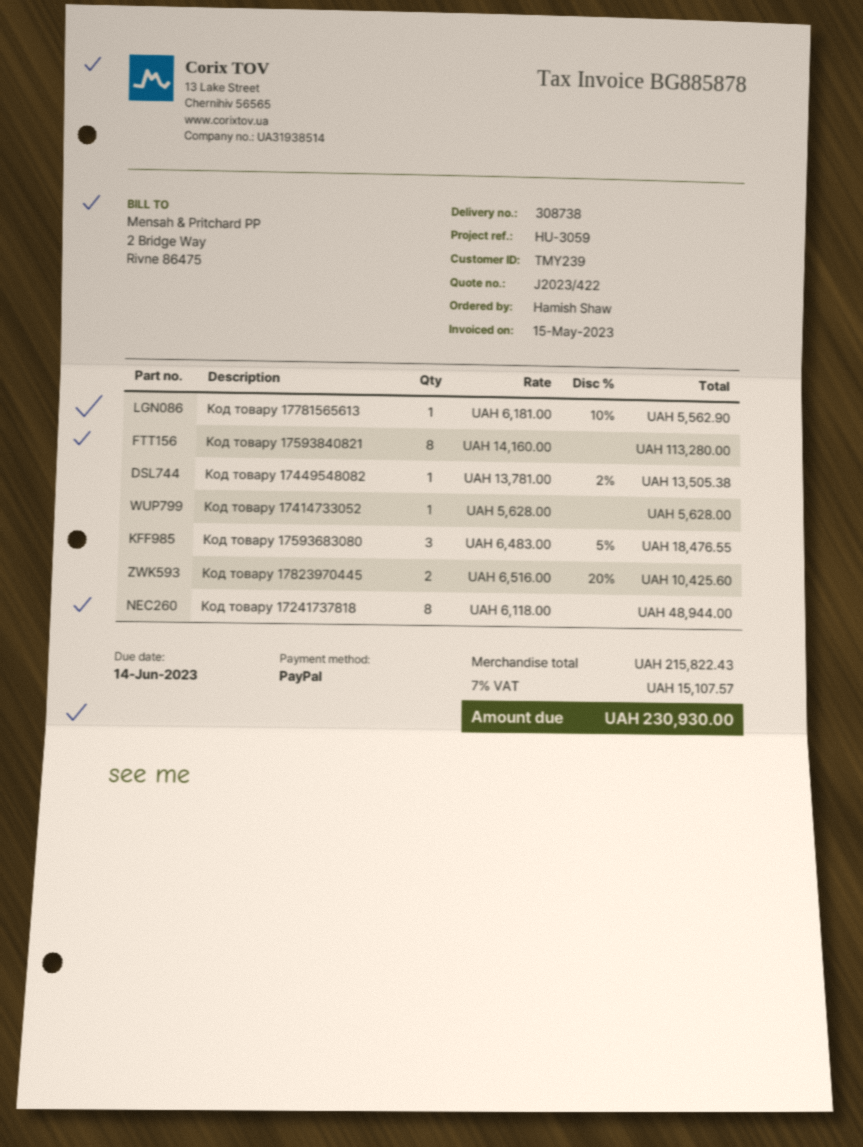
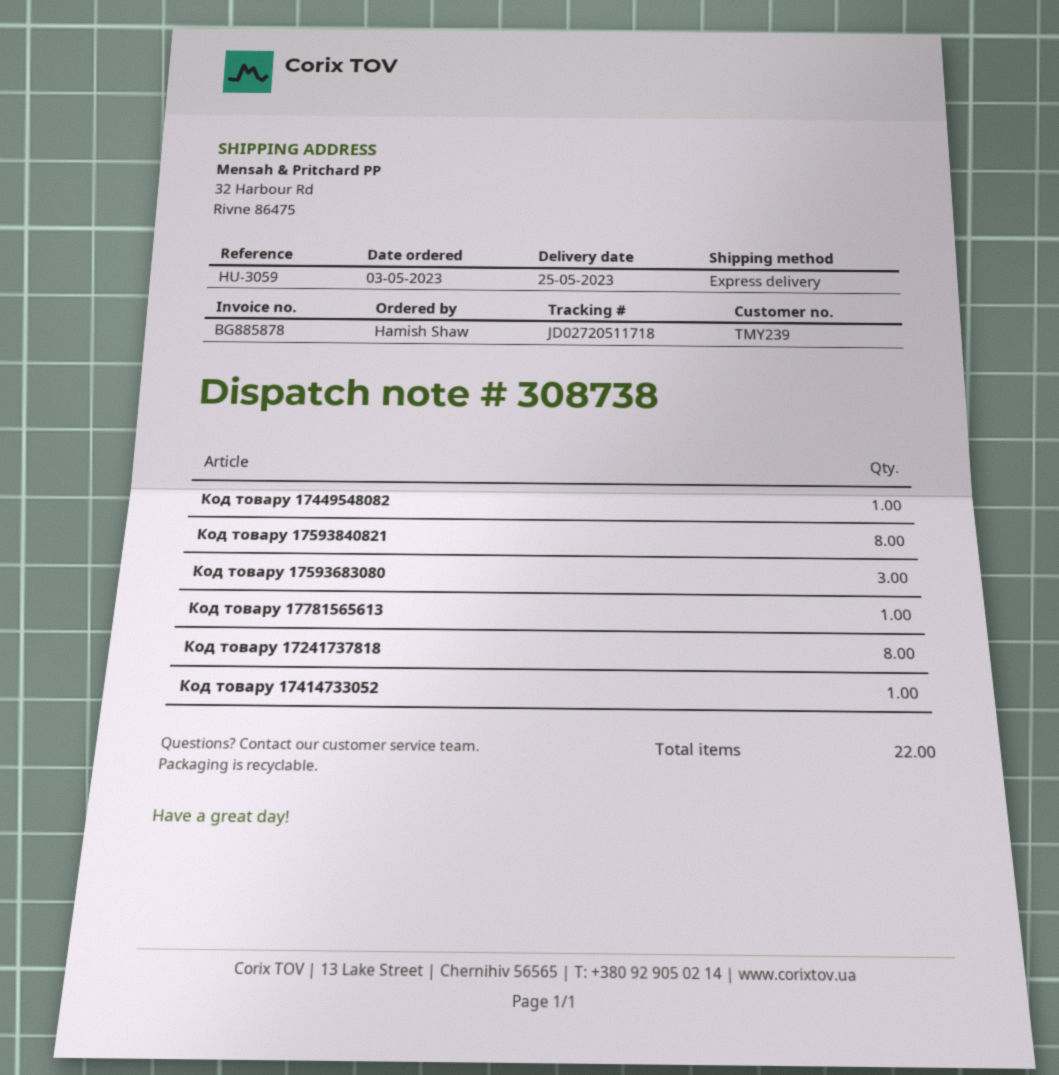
Код товару 17823970445: 2 -> none

